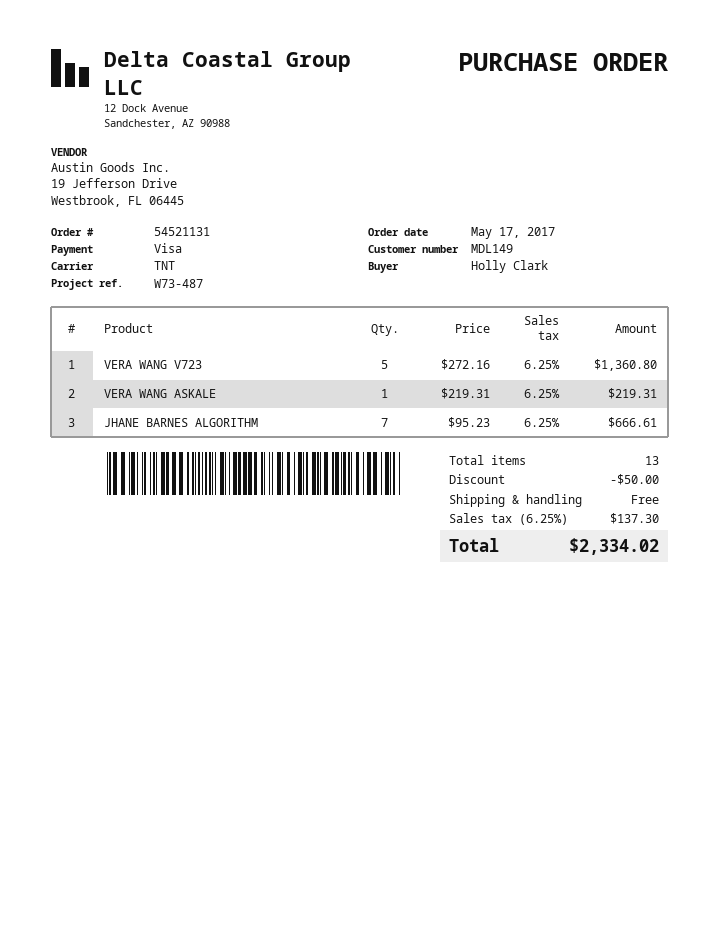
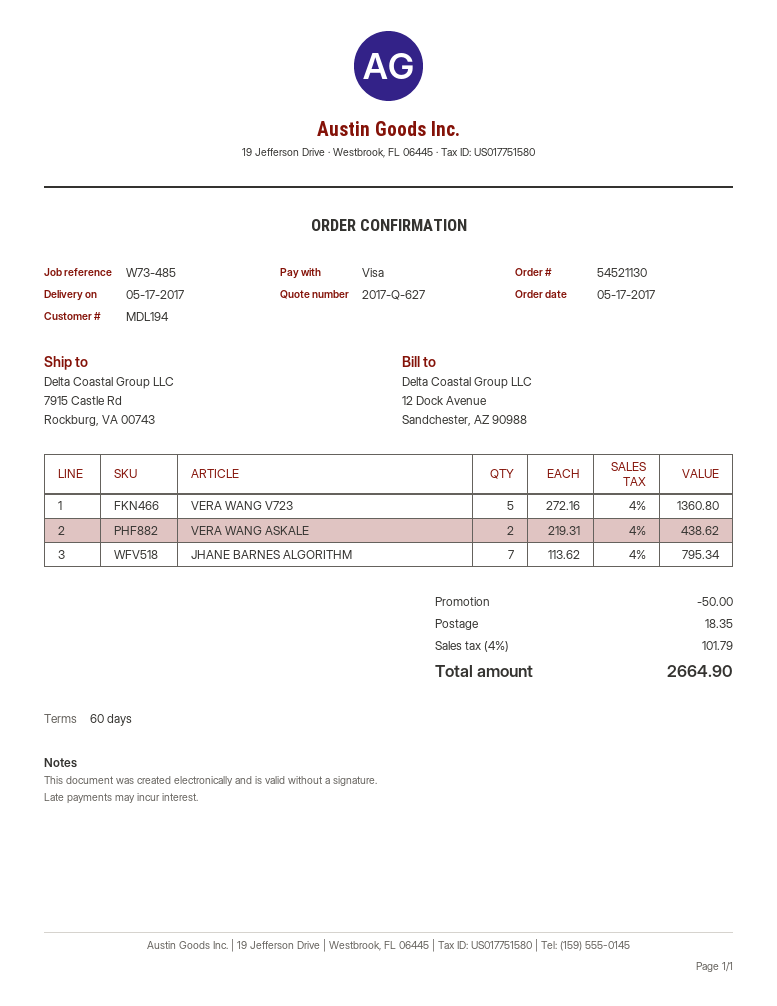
order number: 54521131 -> 54521130
customer number: MDL149 -> MDL194
reference: W73-487 -> W73-485
VERA WANG ASKALE: 1 x 219.31 = 219.31 -> 2 x 219.31 = 438.62
JHANE BARNES ALGORITHM: 7 x 95.23 = 666.61 -> 7 x 113.62 = 795.34
shipping: 0.00 -> 18.35
tax: 6.25% = 137.30 -> 4% = 101.79
total: 2334.02 -> 2664.90

